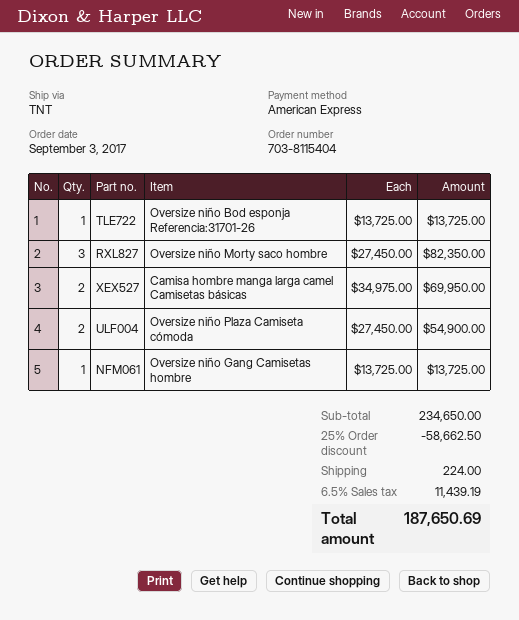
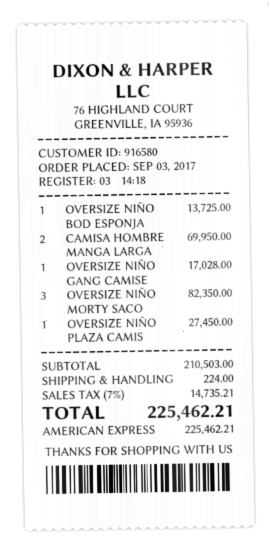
Oversize niño Plaza Camiseta cómoda: 2 for 54900.00 -> 1 for 27450.00
Oversize niño Gang Camisetas hombre: 1 for 13725.00 -> 1 for 17028.00
subtotal: 234650.00 -> 210503.00
discount: 25% = 58662.50 -> none
tax: 6.5% = 11439.19 -> 7% = 14735.21
total: 187650.69 -> 225462.21

